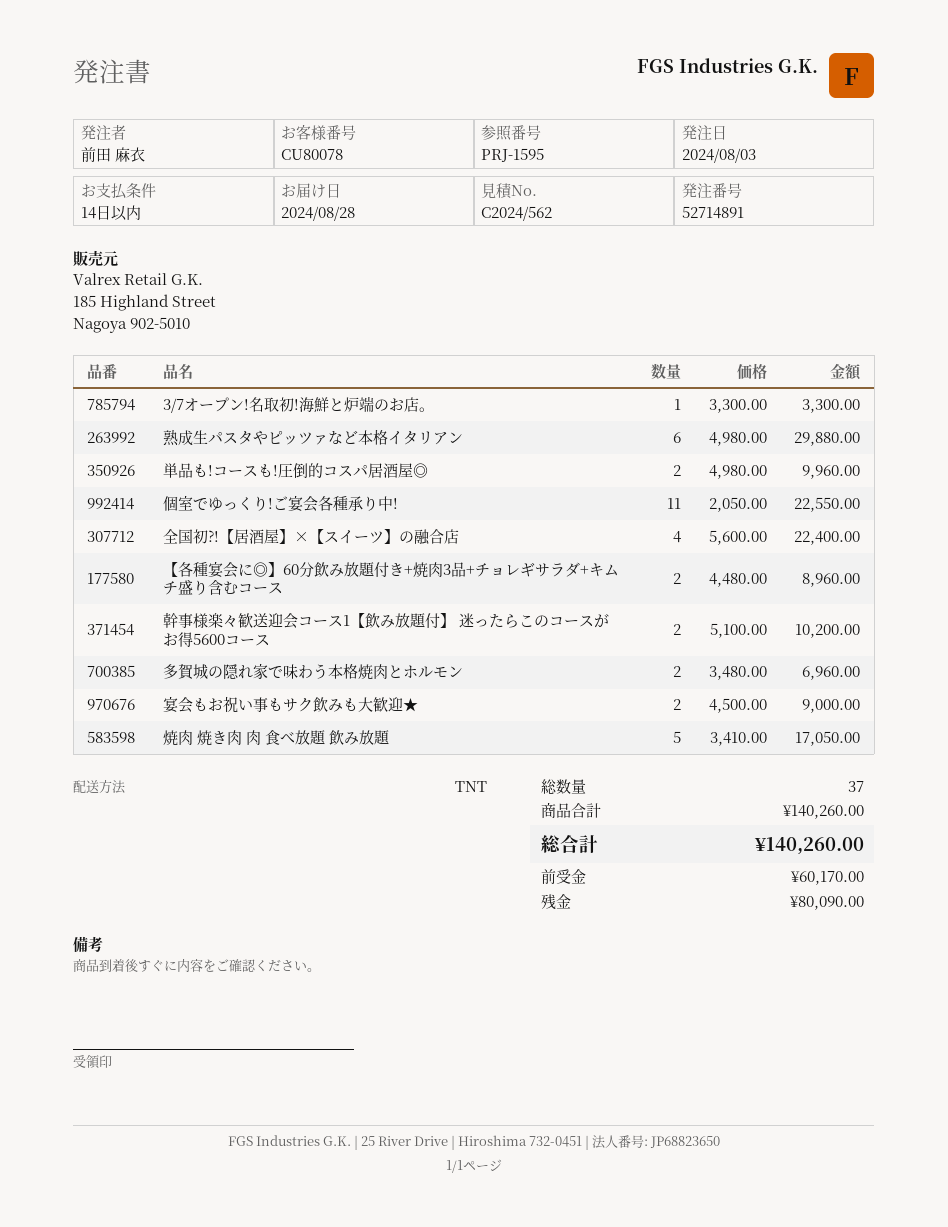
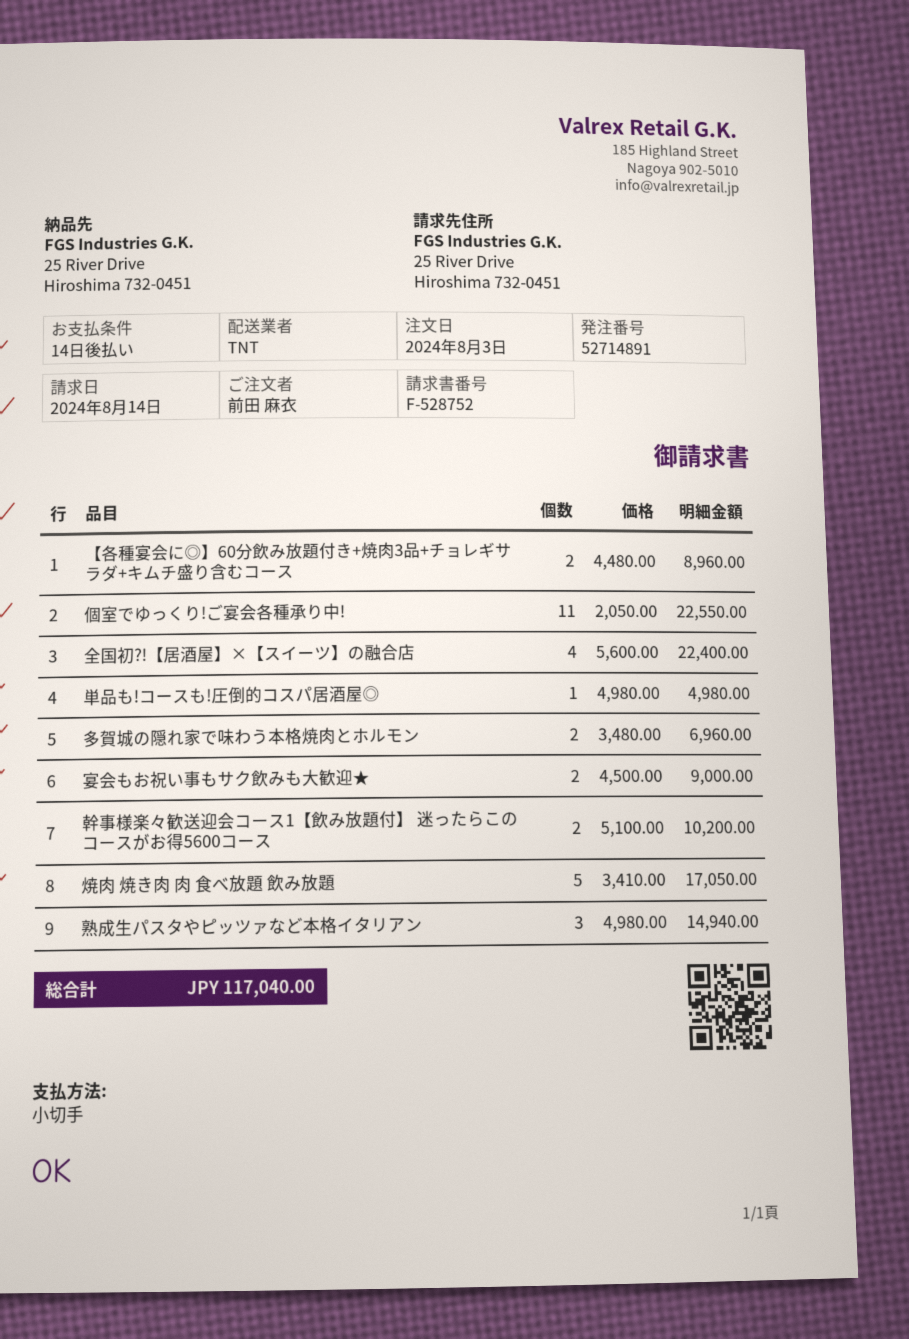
3/7オープン!名取初!海鮮と炉端のお店。: 1 x 3300.00 = 3300.00 -> none
熟成生パスタやピッツァなど本格イタリアン: 6 x 4980.00 = 29880.00 -> 3 x 4980.00 = 14940.00
単品も!コースも!圧倒的コスパ居酒屋◎: 2 x 4980.00 = 9960.00 -> 1 x 4980.00 = 4980.00
total: 140260.00 -> 117040.00

